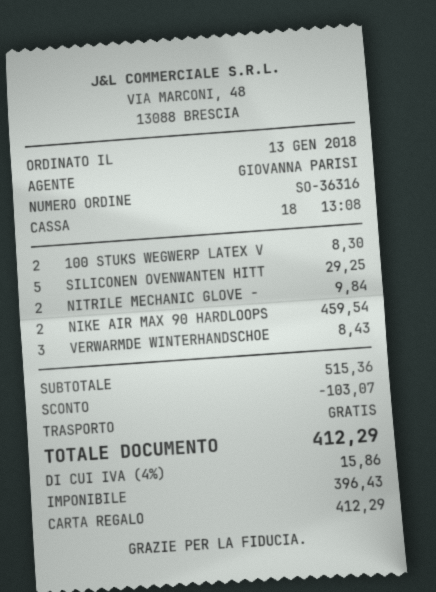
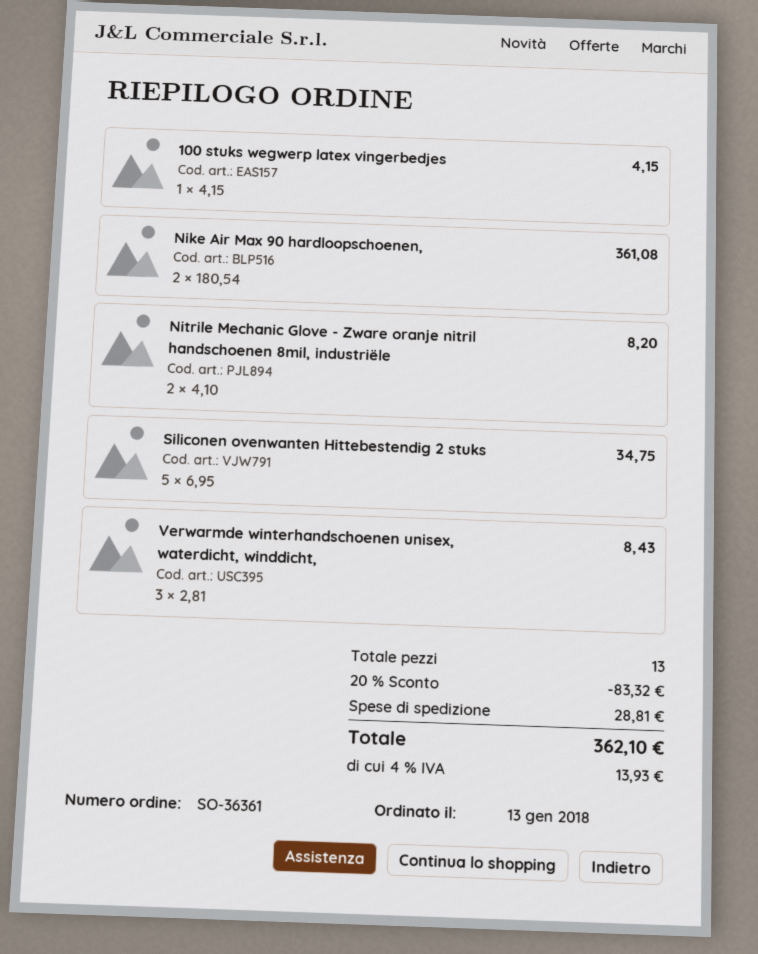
order number: SO-36316 -> SO-36361
100 STUKS WEGWERP LATEX V: 2 for 8.30 -> 1 for 4.15
SILICONEN OVENWANTEN HITT: 5 for 29.25 -> 5 for 34.75
NITRILE MECHANIC GLOVE -: 2 for 9.84 -> 2 for 8.20
NIKE AIR MAX 90 HARDLOOPS: 2 for 459.54 -> 2 for 361.08
discount: 103.07 -> 83.32
shipping: 0.00 -> 28.81
tax: 4% = 15.86 -> 4% = 13.93
total: 412.29 -> 362.10

